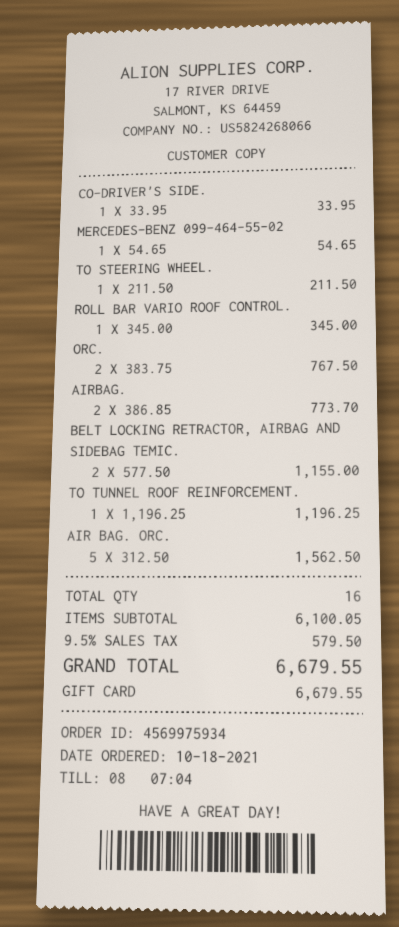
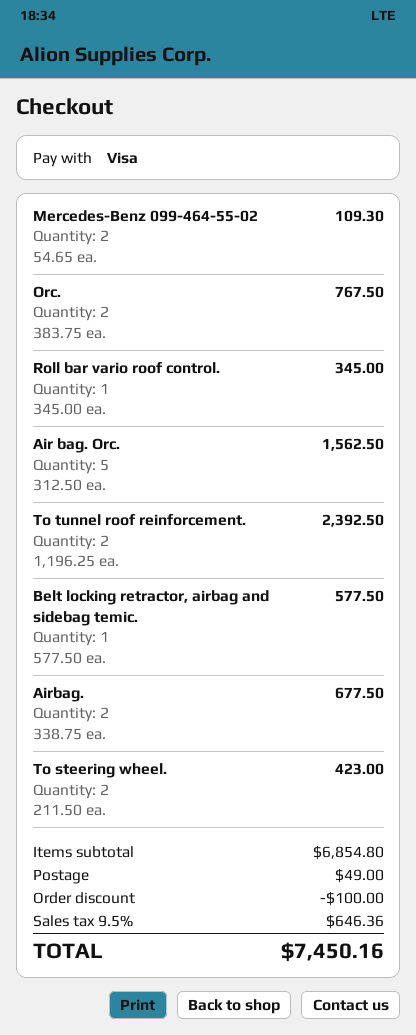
payment method: gift card -> Visa
CO-DRIVER'S SIDE.: 1 x 33.95 = 33.95 -> none
MERCEDES-BENZ 099-464-55-02: 1 x 54.65 = 54.65 -> 2 x 54.65 = 109.30
TO STEERING WHEEL.: 1 x 211.50 = 211.50 -> 2 x 211.50 = 423.00
AIRBAG.: 2 x 386.85 = 773.70 -> 2 x 338.75 = 677.50
BELT LOCKING RETRACTOR, AIRBAG AND SIDEBAG TEMIC.: 2 x 577.50 = 1155.00 -> 1 x 577.50 = 577.50
TO TUNNEL ROOF REINFORCEMENT.: 1 x 1196.25 = 1196.25 -> 2 x 1196.25 = 2392.50
subtotal: 6100.05 -> 6854.80
discount: none -> 100.00
shipping: none -> 49.00
tax: 9.5% = 579.50 -> 9.5% = 646.36
total: 6679.55 -> 7450.16

